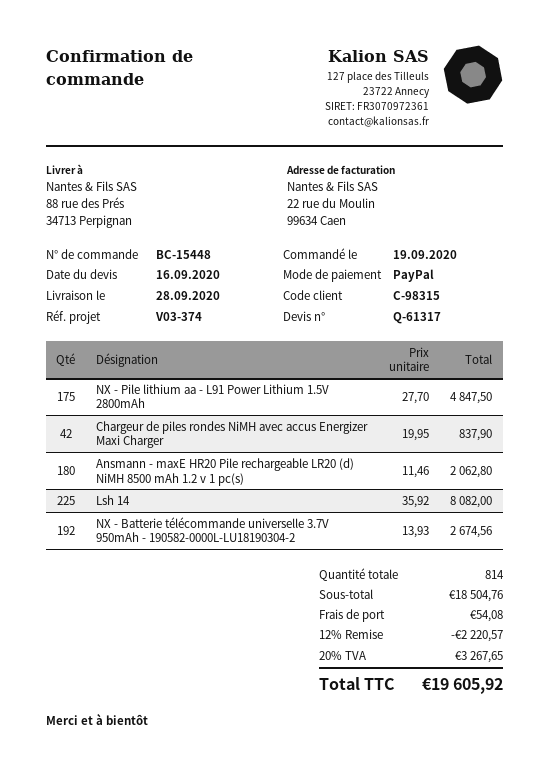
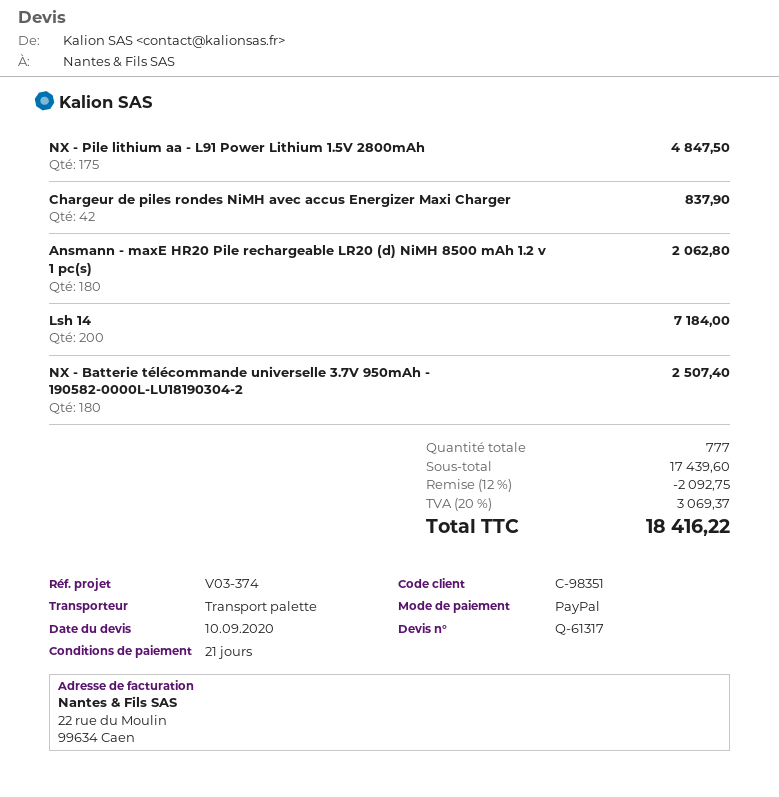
quote date: 2020-09-16 -> 2020-09-10
customer number: C-98315 -> C-98351
Lsh 14: 225 for 8082.00 -> 200 for 7184.00
NX - Batterie télécommande universelle 3.7V 950mAh - 190582-0000L-LU18190304-2: 192 for 2674.56 -> 180 for 2507.40
total quantity: 814 -> 777
subtotal: 18504.76 -> 17439.60
discount: 12% = 2220.57 -> 12% = 2092.75
shipping: 54.08 -> none
tax: 20% = 3267.65 -> 20% = 3069.37
total: 19605.92 -> 18416.22

